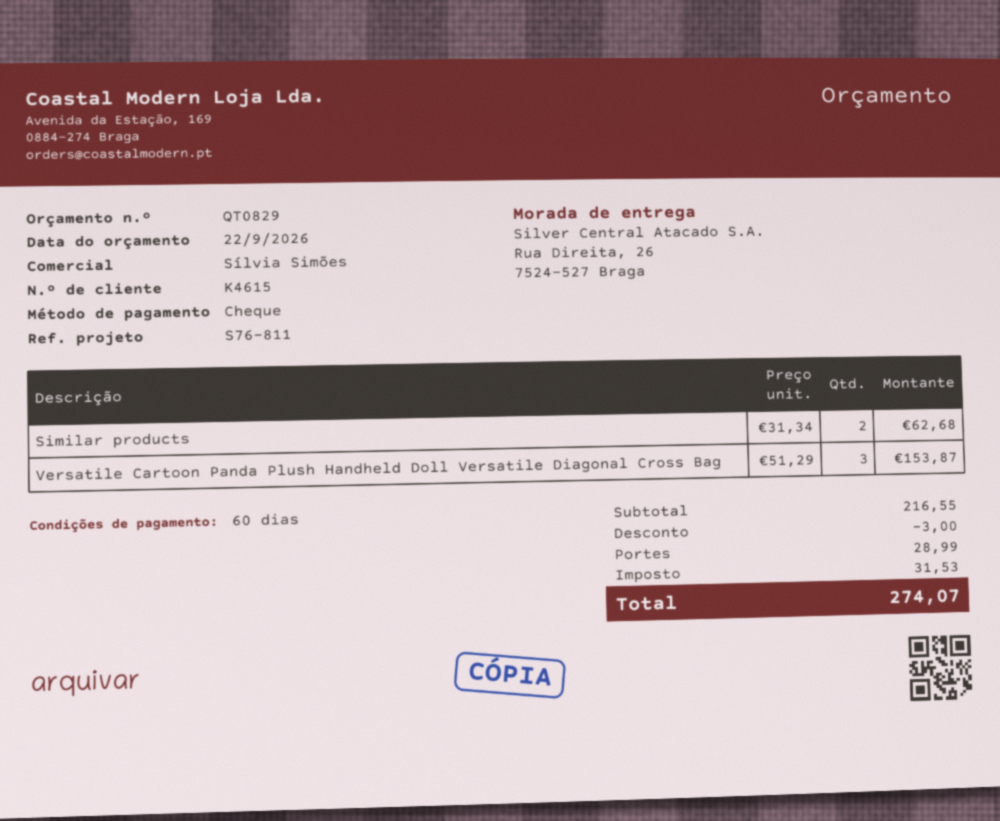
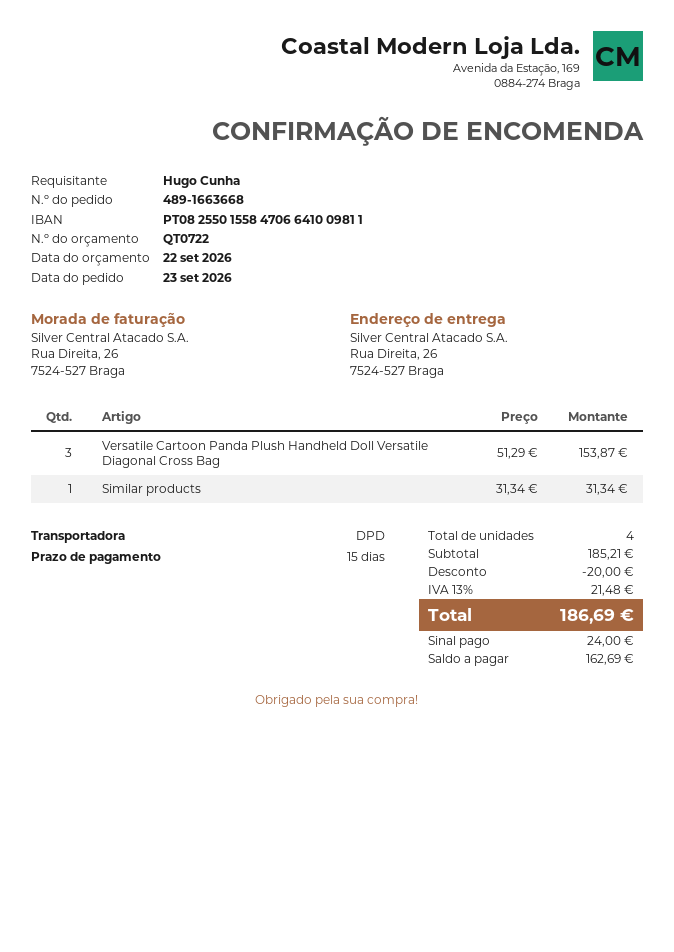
quote number: QT0829 -> QT0722
payment terms: 60 days -> 15 days
Similar products: 2 x 31.34 = 62.68 -> 1 x 31.34 = 31.34
subtotal: 216.55 -> 185.21
discount: 3.00 -> 20.00
shipping: 28.99 -> none
tax: 31.53 -> 21.48
total: 274.07 -> 186.69

